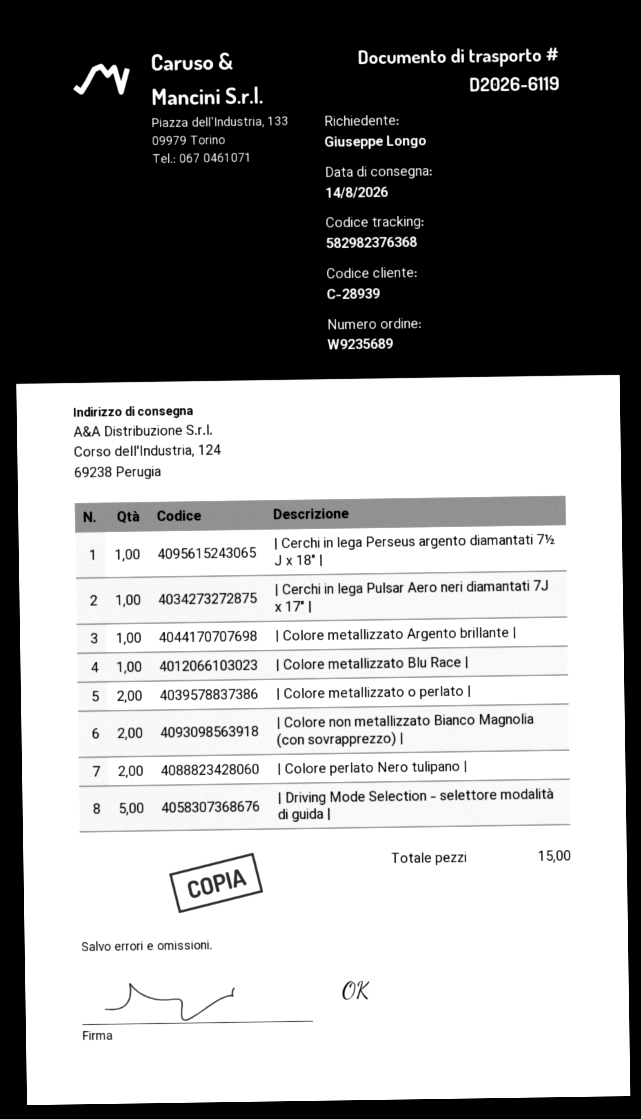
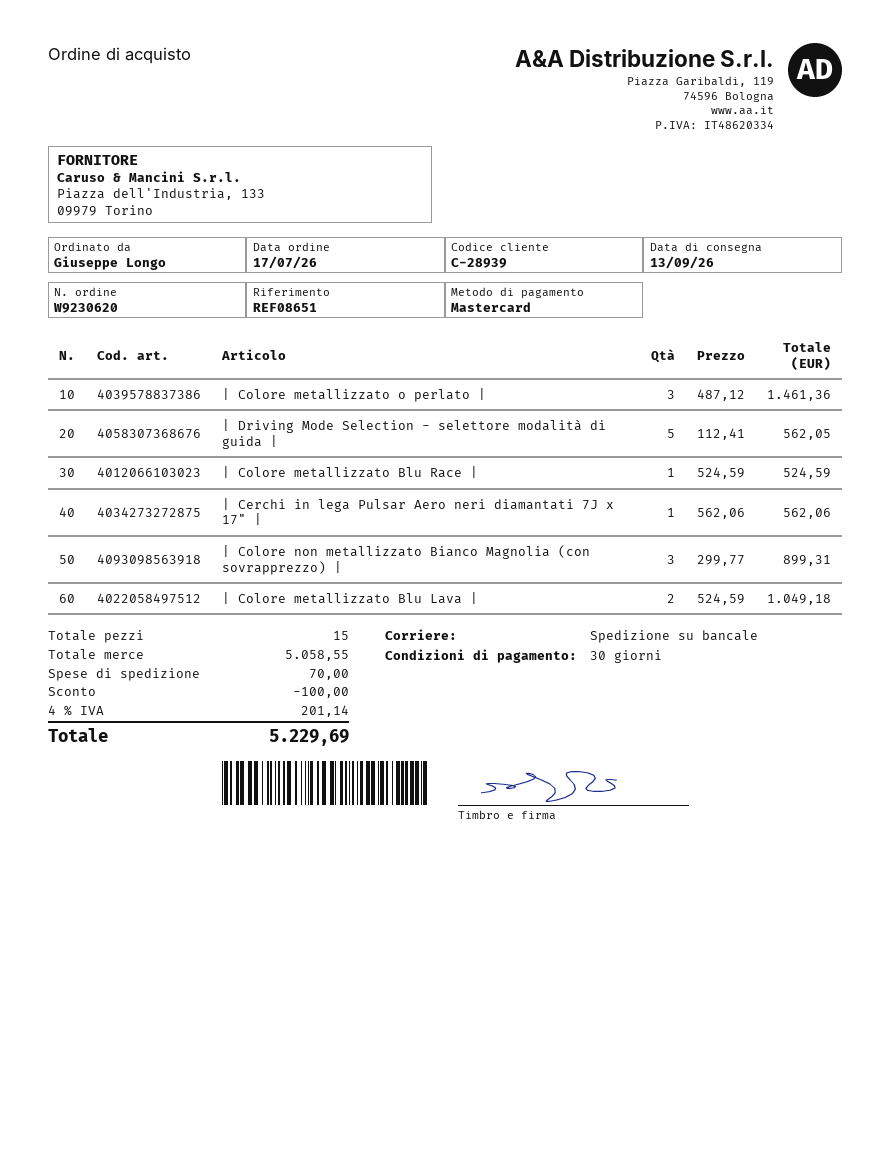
order number: W9235689 -> W9230620
delivery date: 2026-08-14 -> 2026-09-13
| Cerchi in lega Perseus argento diamantati 7½ J x 18" |: 1 -> none
| Colore metallizzato Argento brillante |: 1 -> none
| Colore metallizzato o perlato |: 2 -> 3
| Colore non metallizzato Bianco Magnolia (con sovrapprezzo) |: 2 -> 3
| Colore perlato Nero tulipano |: 2 -> none
| Colore metallizzato Blu Lava |: none -> 2

